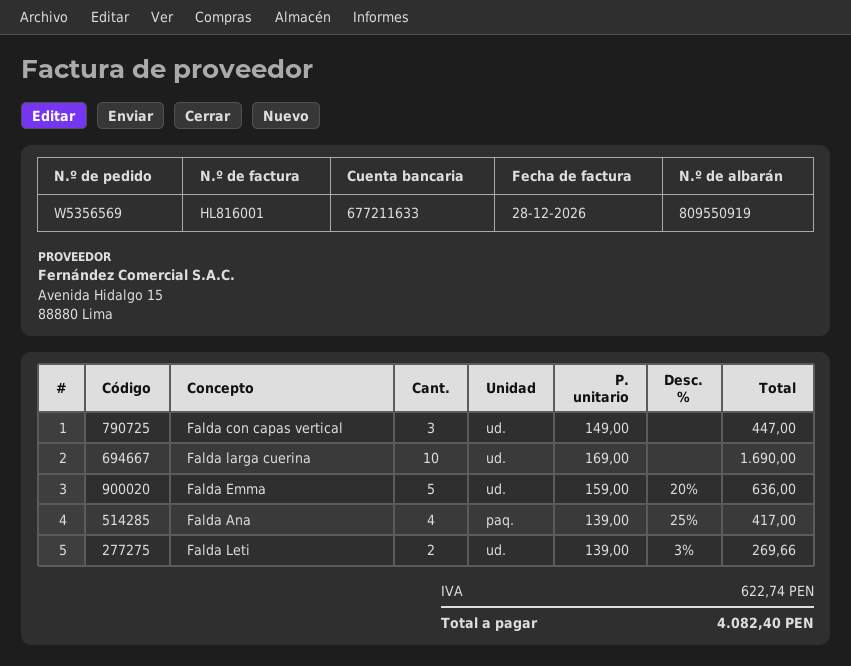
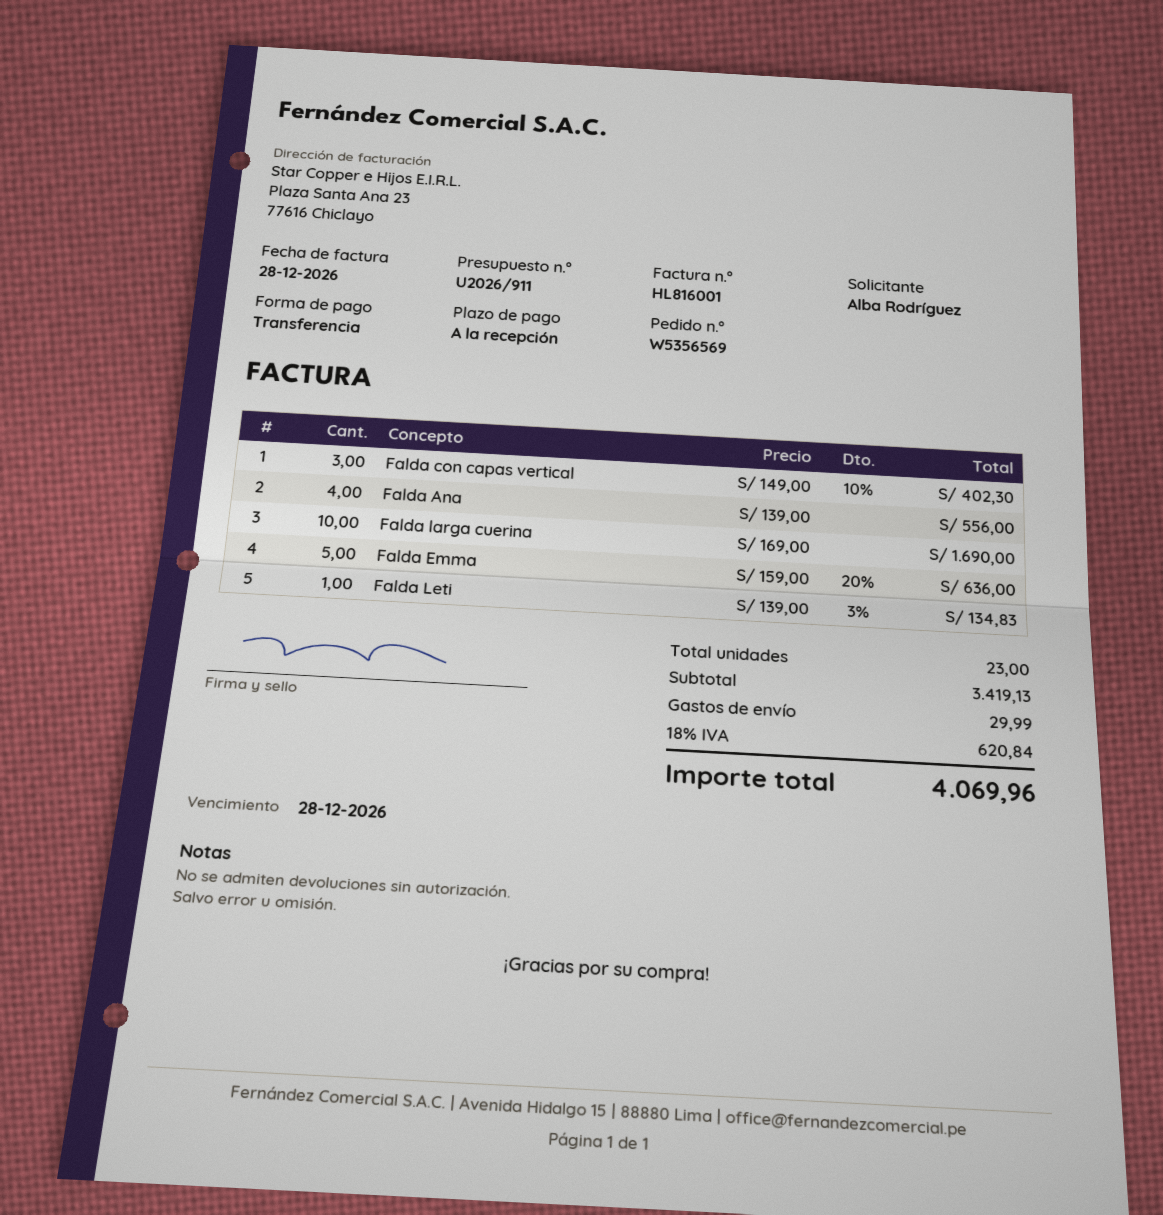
Falda con capas vertical: 3 x 149.00 = 447.00 -> 3 x 149.00 - 10% = 402.30
Falda Ana: 4 x 139.00 - 25% = 417.00 -> 4 x 139.00 = 556.00
Falda Leti: 2 x 139.00 - 3% = 269.66 -> 1 x 139.00 - 3% = 134.83
shipping: none -> 29.99
tax: 622.74 -> 620.84
total: 4082.40 -> 4069.96

